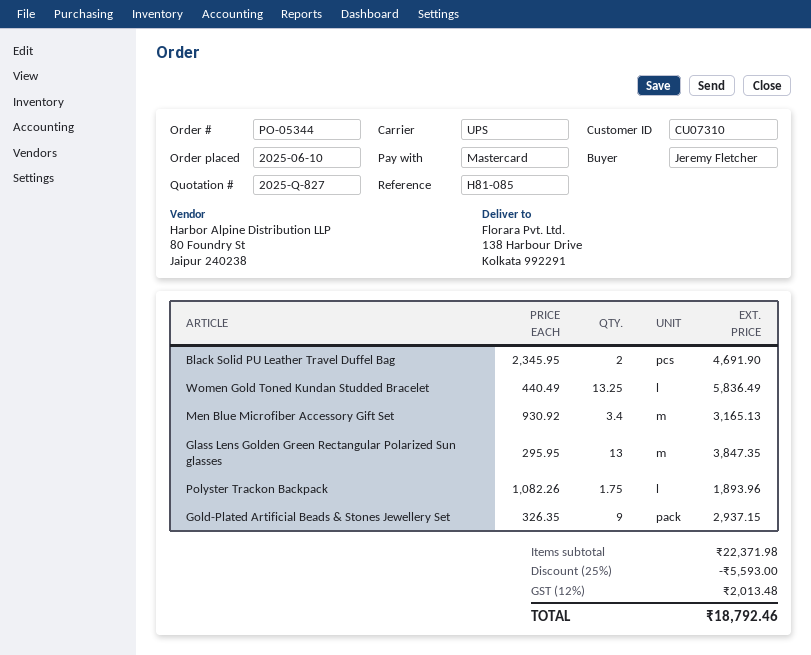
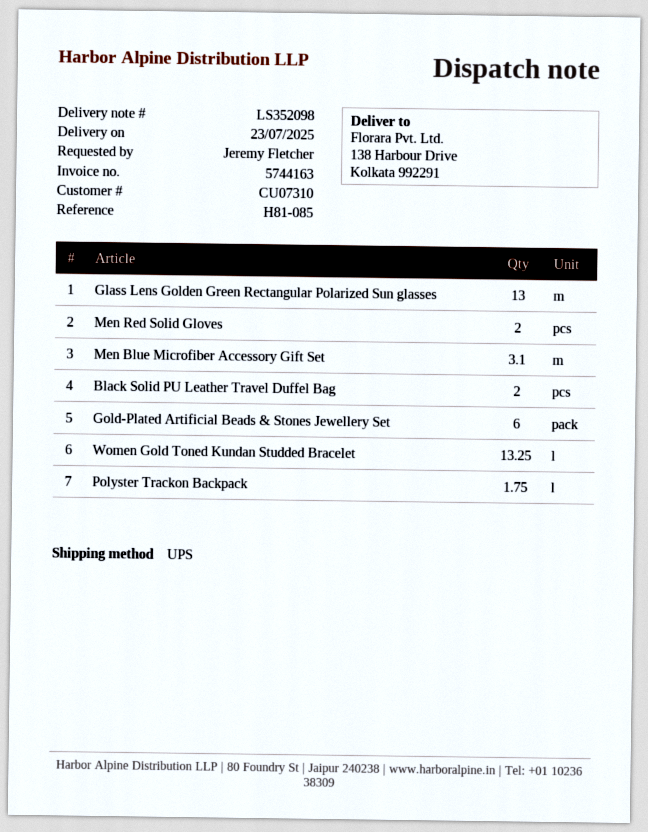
Men Blue Microfiber Accessory Gift Set: 3.4 -> 3.1
Gold-Plated Artificial Beads & Stones Jewellery Set: 9 -> 6
Men Red Solid Gloves: none -> 2

